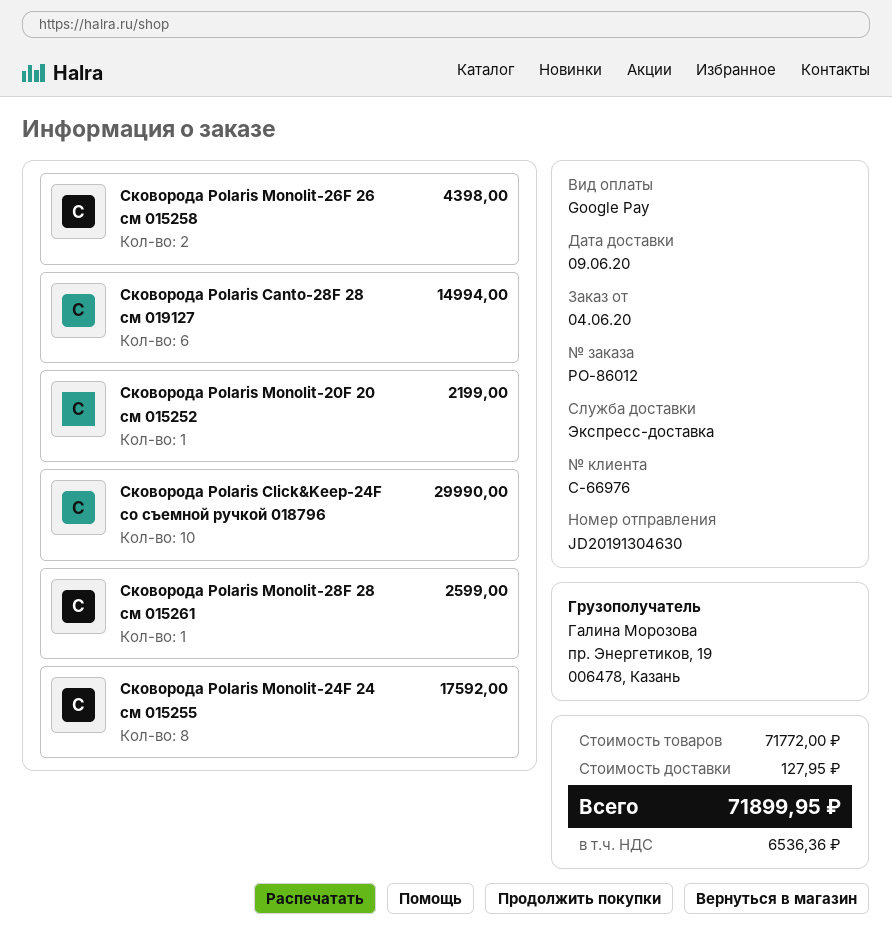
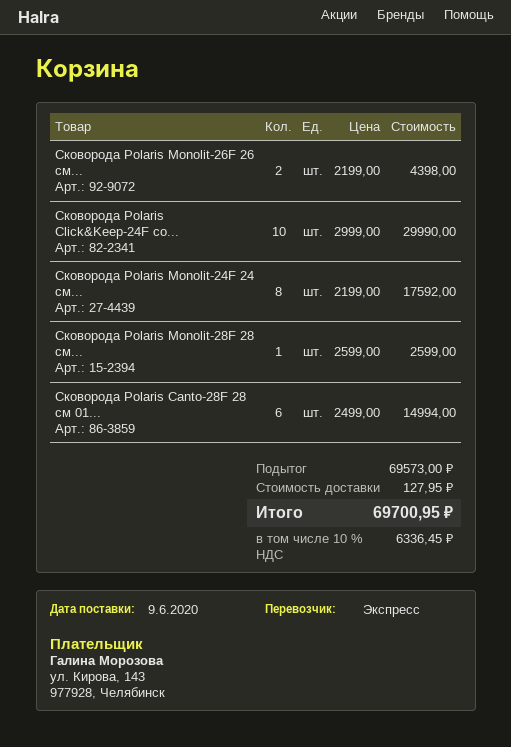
Сковорода Polaris Monolit-20F 20 см 015252: 1 for 2199.00 -> none
subtotal: 71772.00 -> 69573.00
tax: 6536.36 -> 6336.45
total: 71899.95 -> 69700.95

